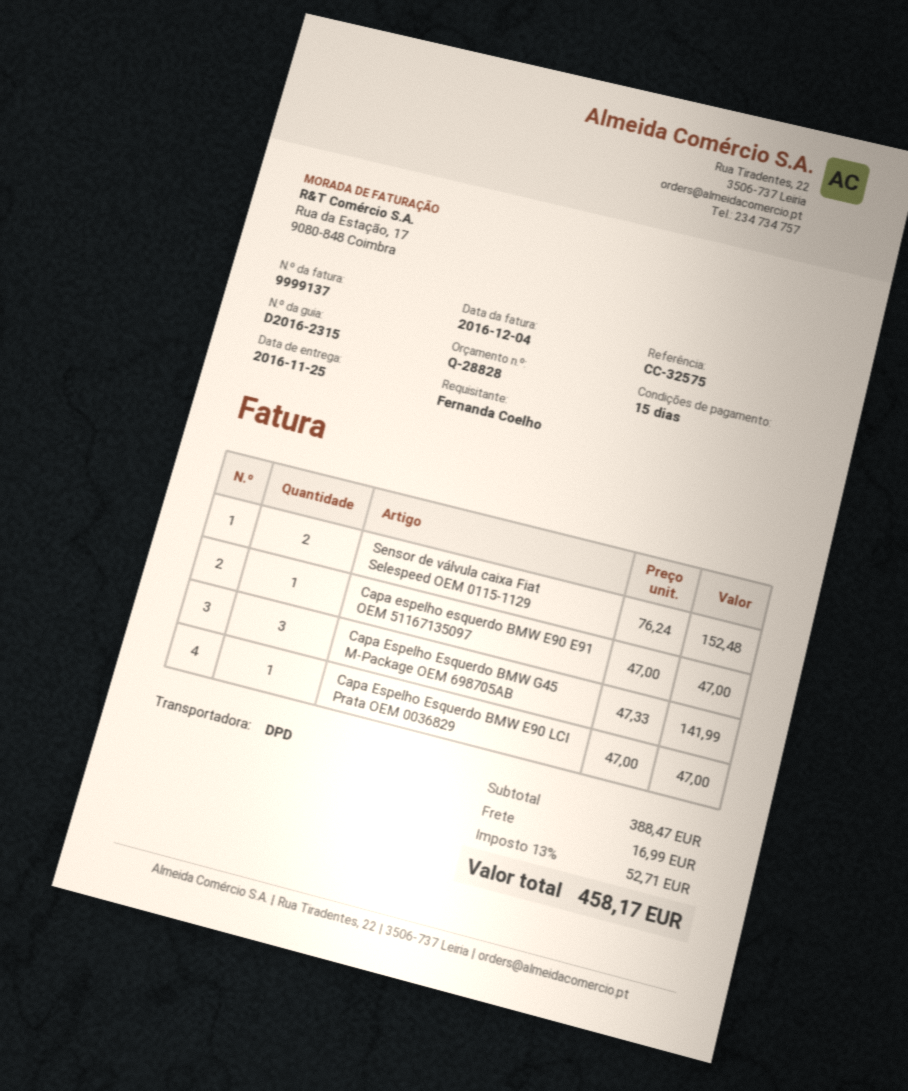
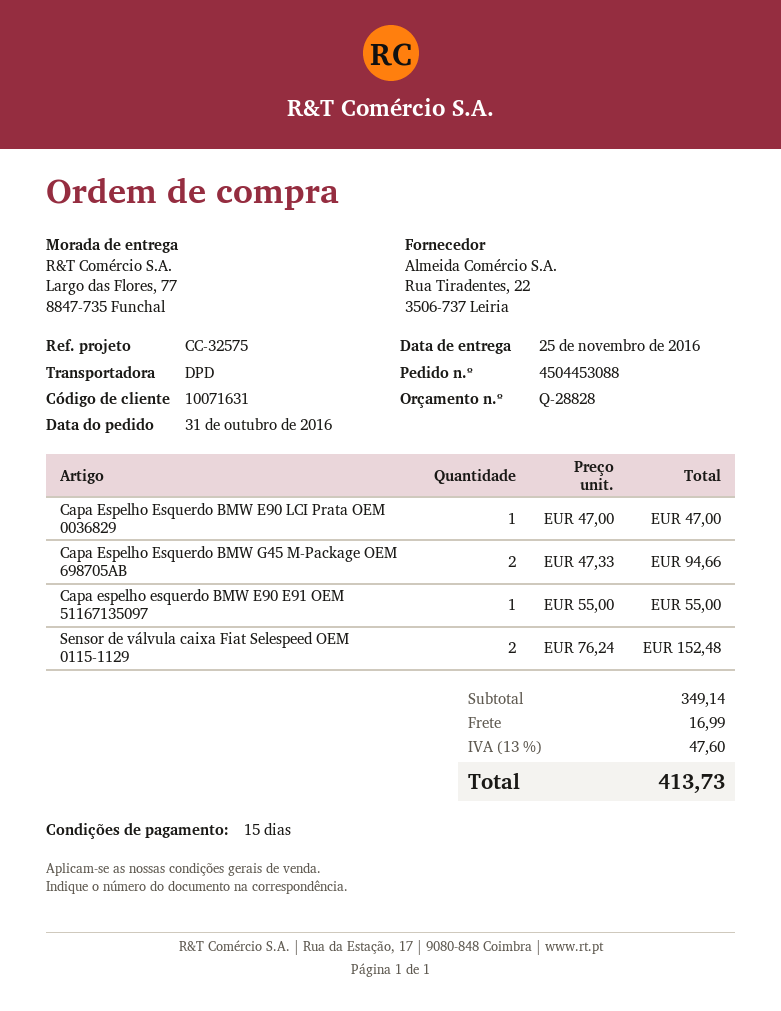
Capa espelho esquerdo BMW E90 E91 OEM 51167135097: 1 x 47.00 = 47.00 -> 1 x 55.00 = 55.00
Capa Espelho Esquerdo BMW G45 M-Package OEM 698705AB: 3 x 47.33 = 141.99 -> 2 x 47.33 = 94.66
subtotal: 388.47 -> 349.14
tax: 13% = 52.71 -> 13% = 47.60
total: 458.17 -> 413.73

